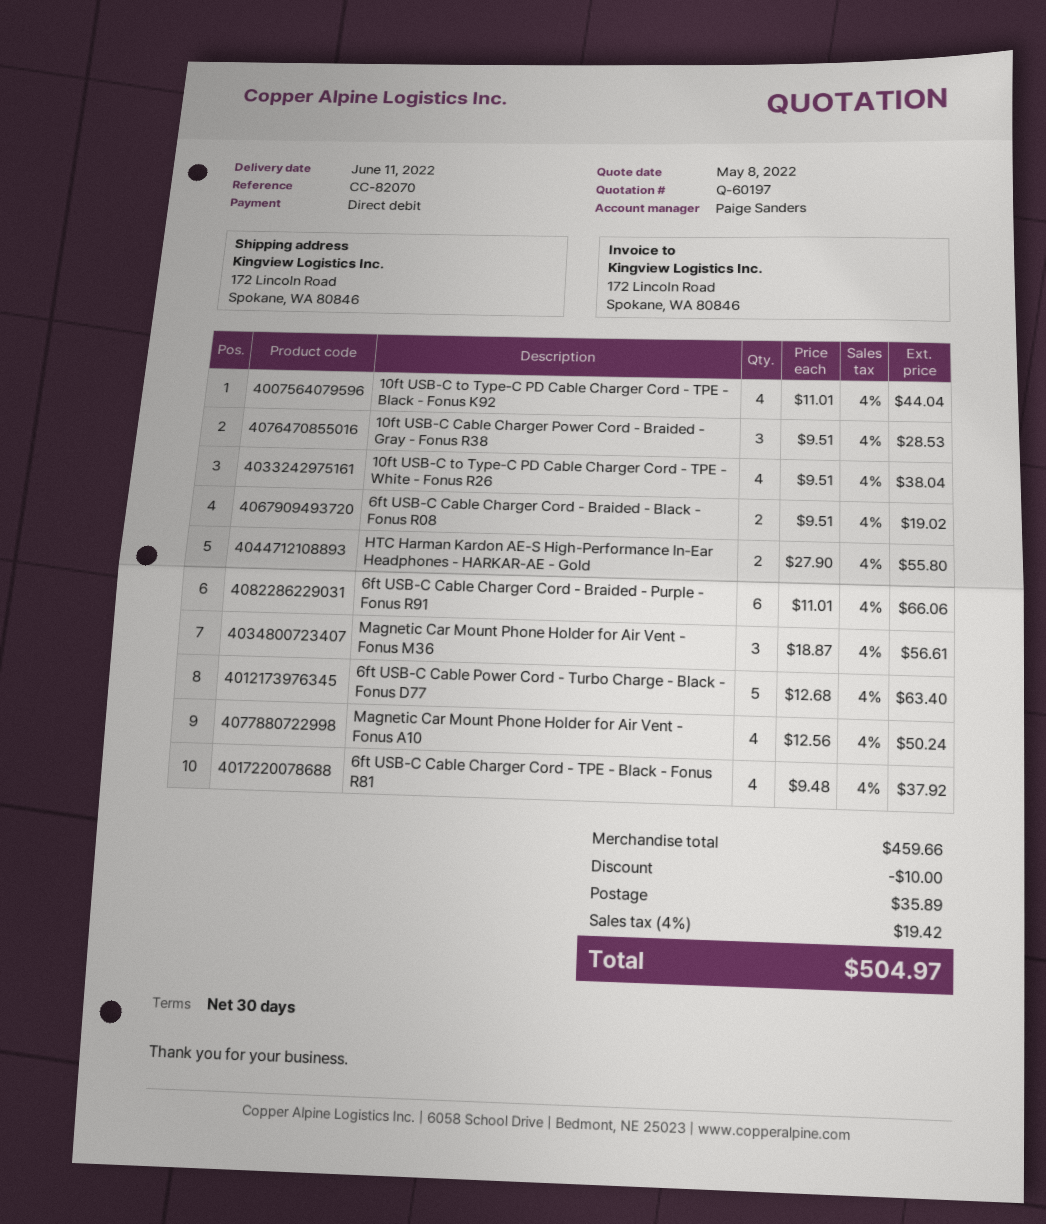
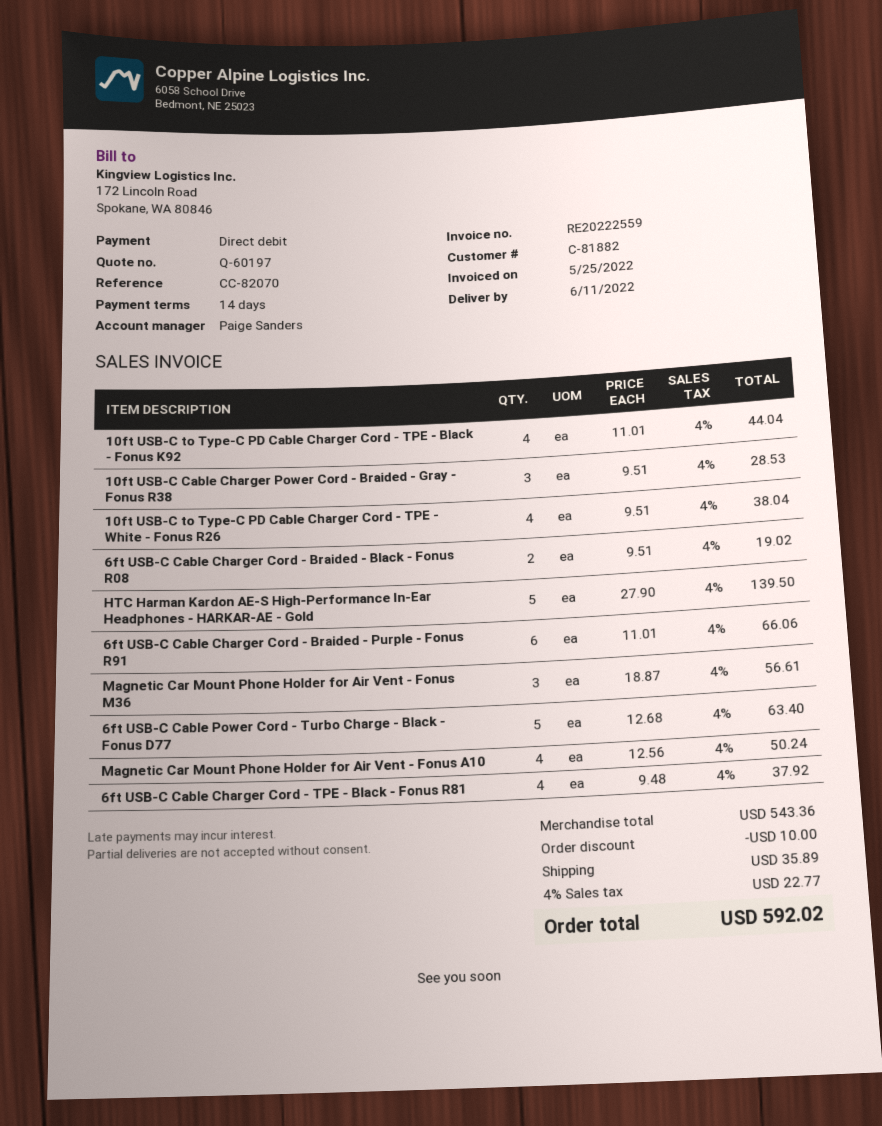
payment terms: 30 days -> 14 days
HTC Harman Kardon AE-S High-Performance In-Ear Headphones - HARKAR-AE - Gold: 2 x 27.90 = 55.80 -> 5 x 27.90 = 139.50
subtotal: 459.66 -> 543.36
tax: 4% = 19.42 -> 4% = 22.77
total: 504.97 -> 592.02

